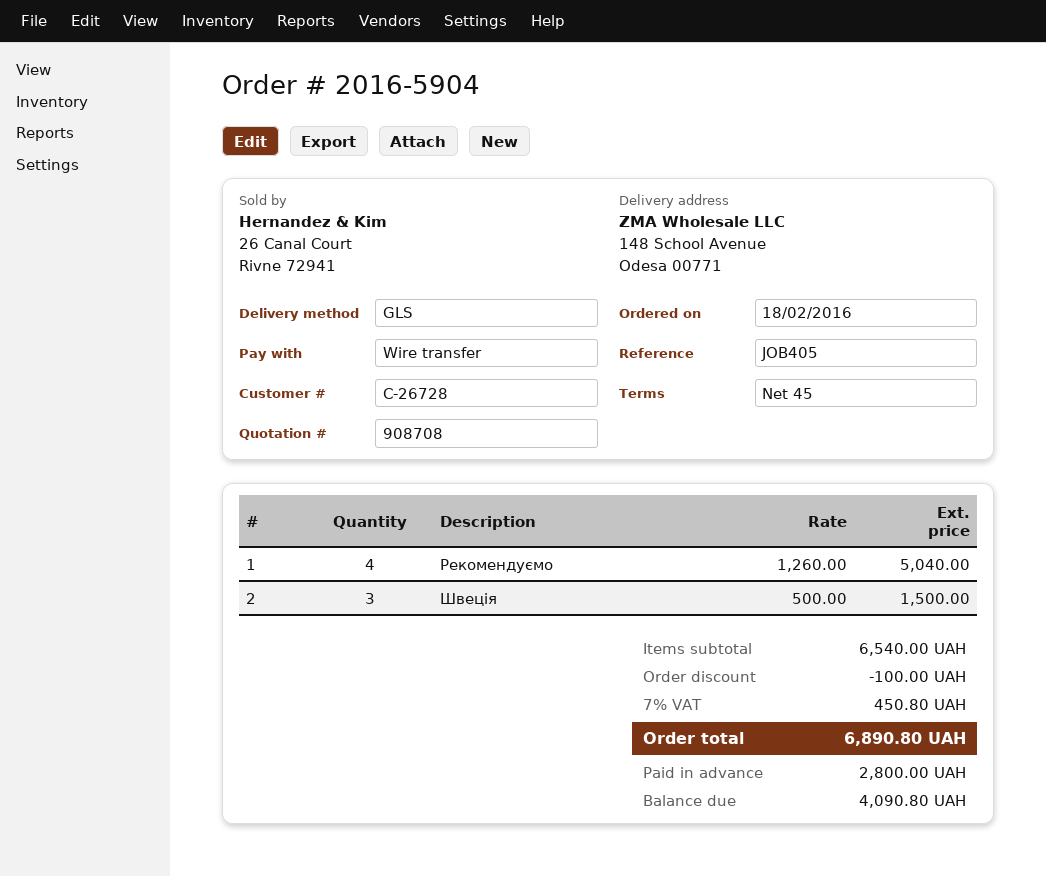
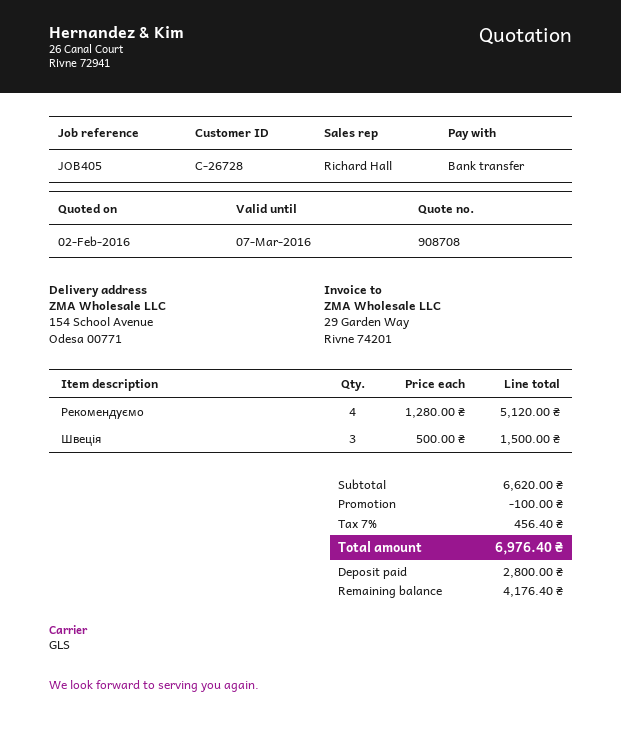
ship to: 148 School Avenue, Odesa 00771 -> 154 School Avenue, Odesa 00771
Рекомендуємо: 4 x 1260.00 = 5040.00 -> 4 x 1280.00 = 5120.00
subtotal: 6540.00 -> 6620.00
tax: 7% = 450.80 -> 7% = 456.40
total: 6890.80 -> 6976.40
balance: 4090.80 -> 4176.40

